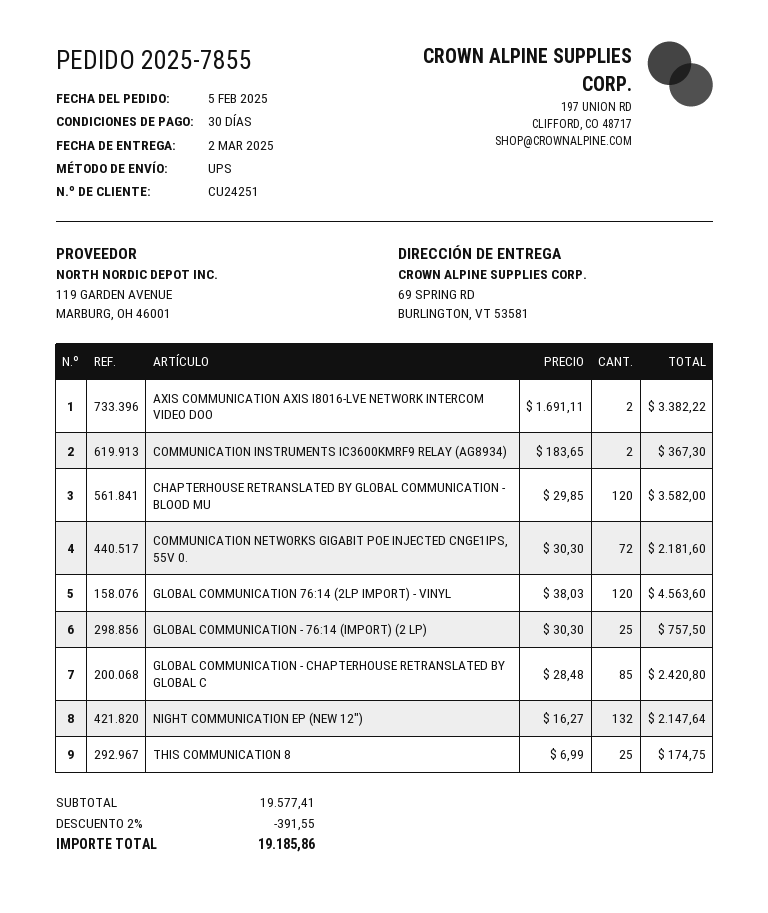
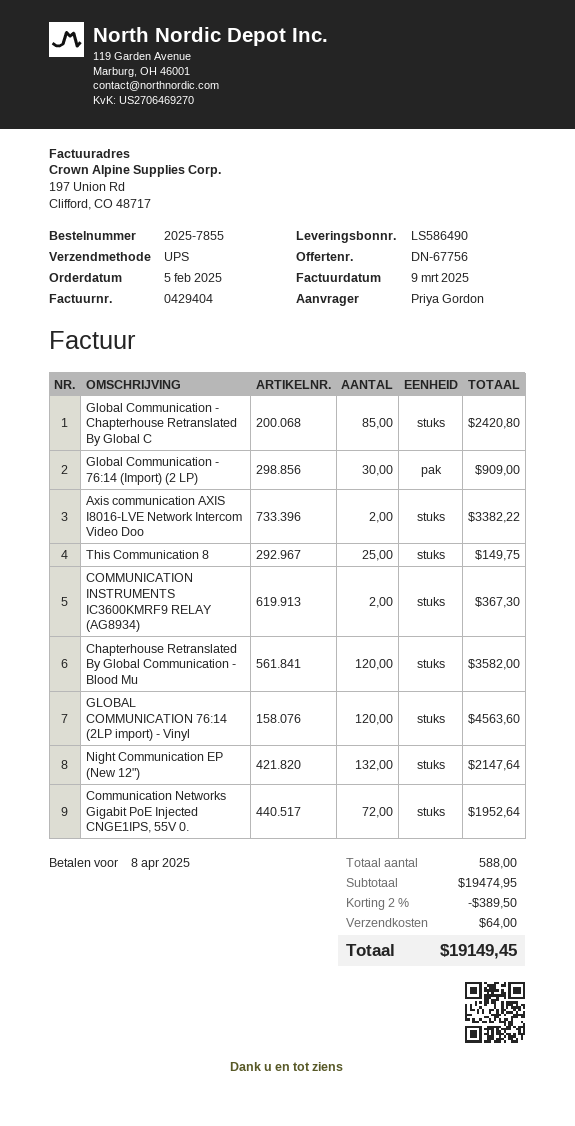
COMMUNICATION NETWORKS GIGABIT POE INJECTED CNGE1IPS, 55V 0.: 72 for 2181.60 -> 72 for 1952.64
GLOBAL COMMUNICATION - 76:14 (IMPORT) (2 LP): 25 for 757.50 -> 30 for 909.00
THIS COMMUNICATION 8: 25 for 174.75 -> 25 for 149.75
subtotal: 19577.41 -> 19474.95
discount: 2% = 391.55 -> 2% = 389.50
shipping: none -> 64.00
total: 19185.86 -> 19149.45

